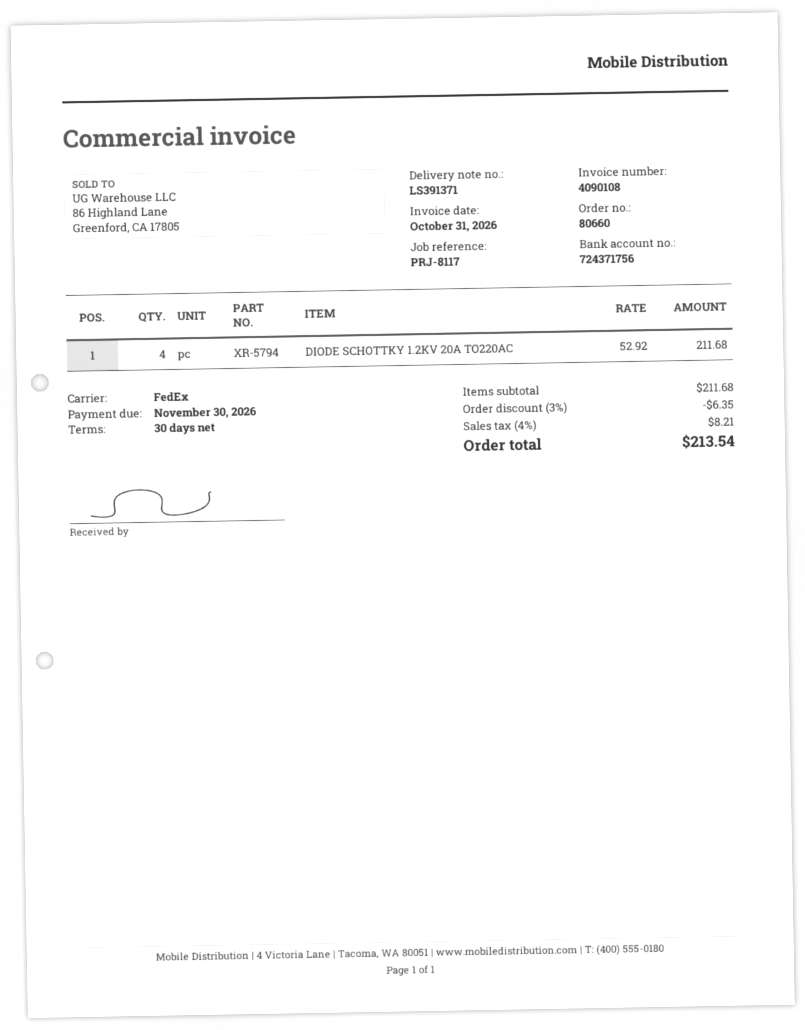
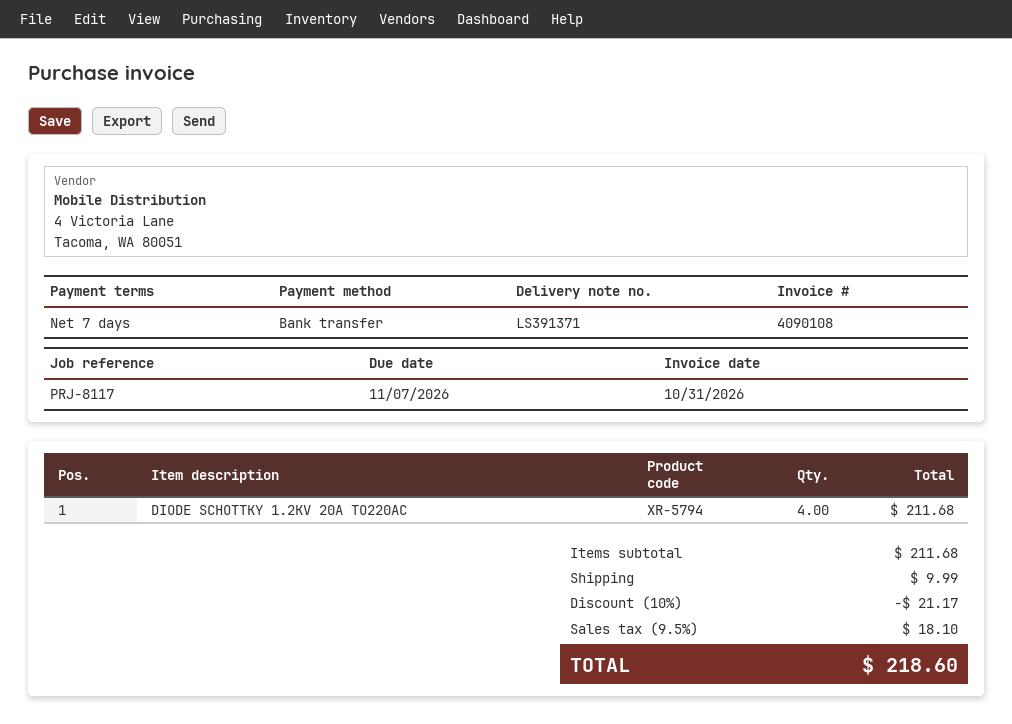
payment terms: 30 days -> 7 days
due date: 2026-11-30 -> 2026-11-07
discount: 3% = 6.35 -> 10% = 21.17
shipping: none -> 9.99
tax: 4% = 8.21 -> 9.5% = 18.10
total: 213.54 -> 218.60

